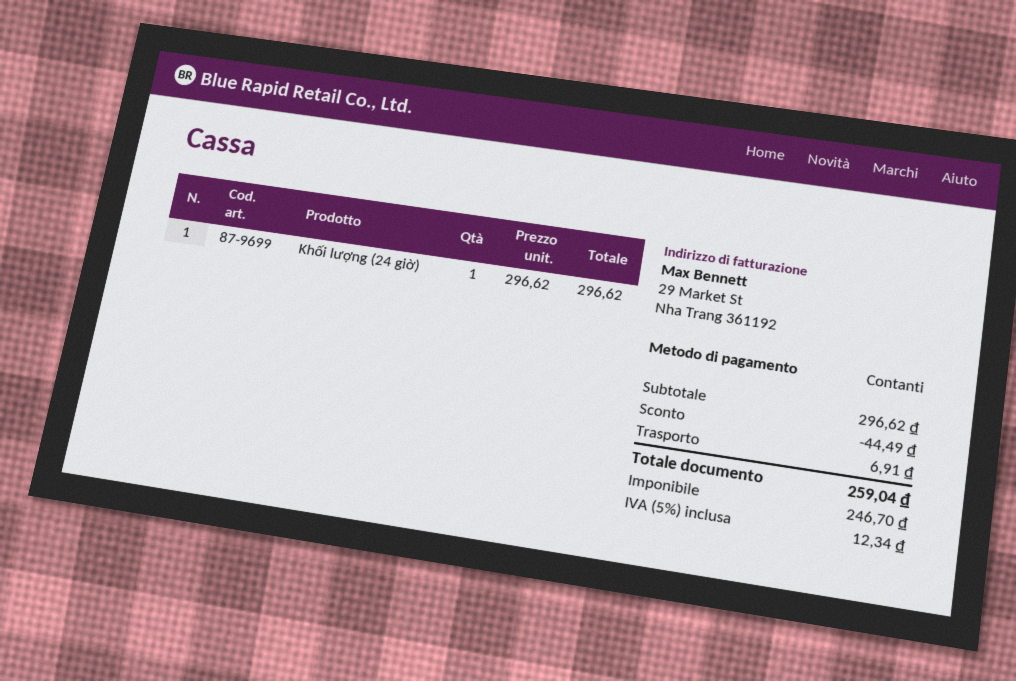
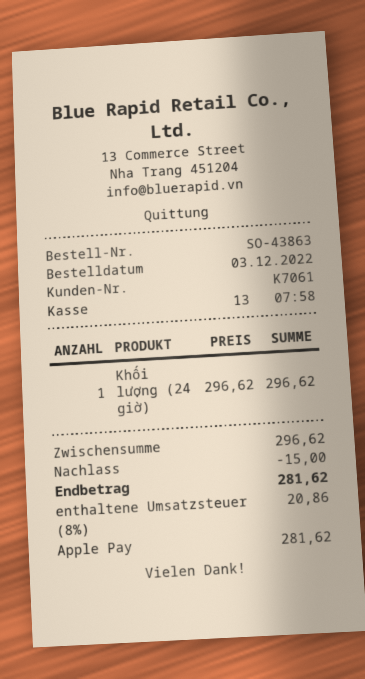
payment method: cash -> Apple Pay
discount: 44.49 -> 15.00
shipping: 6.91 -> none
tax: 5% = 12.34 -> 8% = 20.86
total: 259.04 -> 281.62

